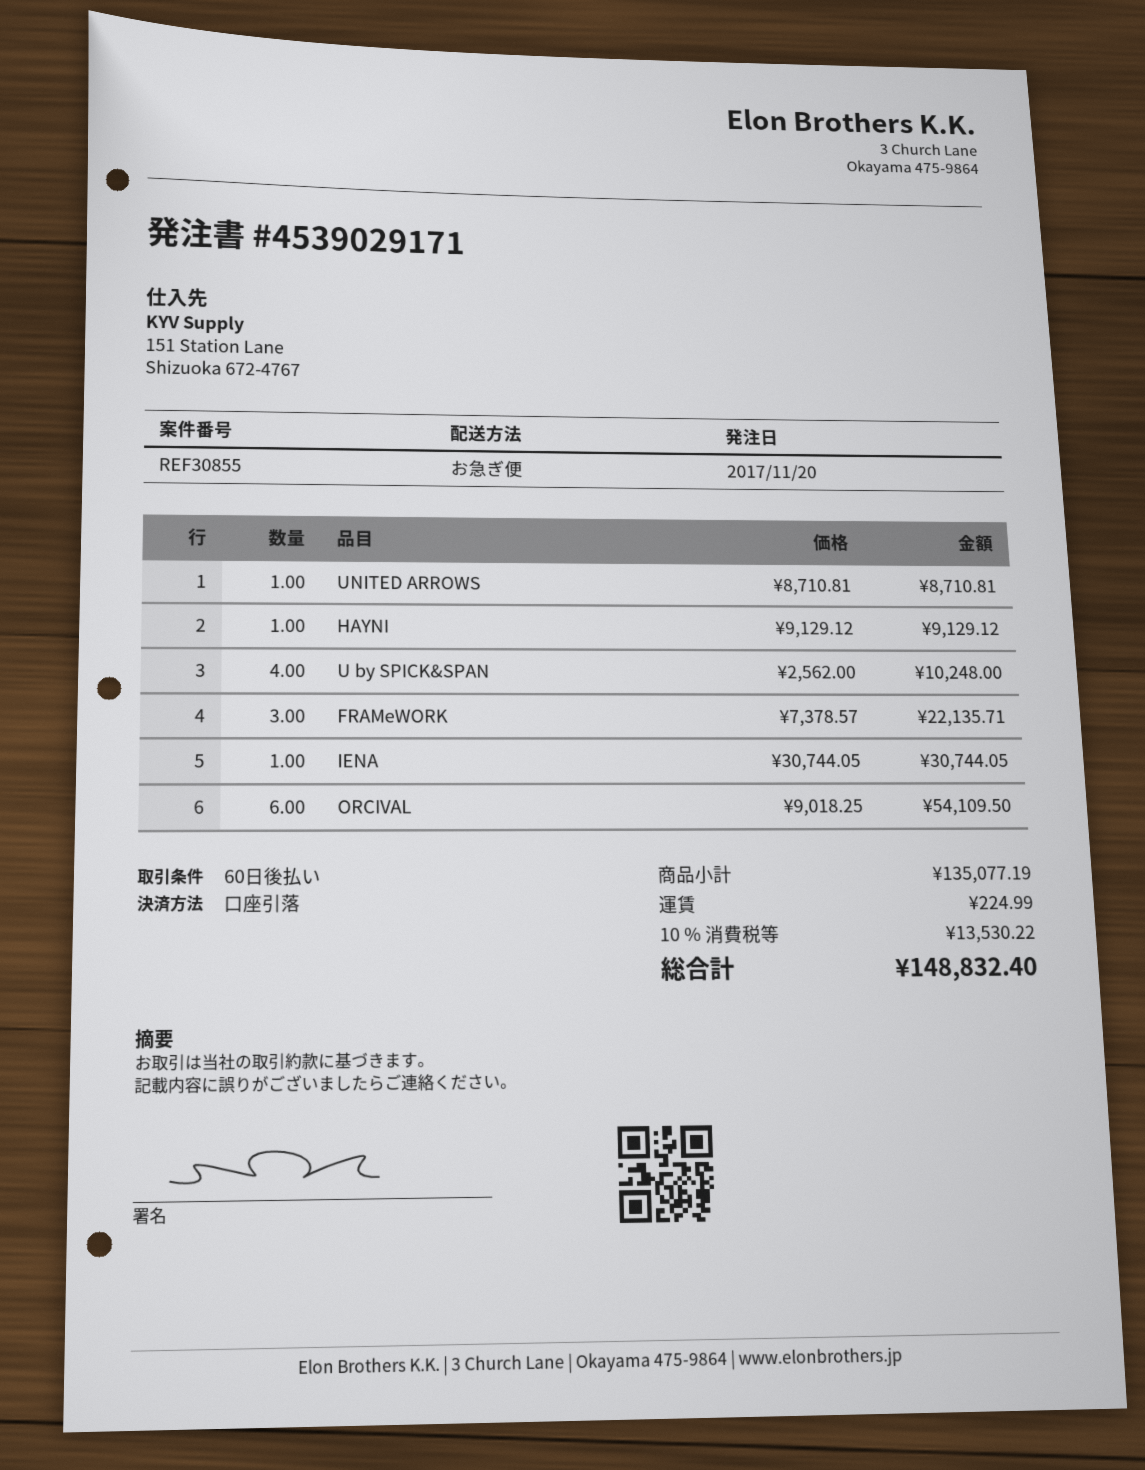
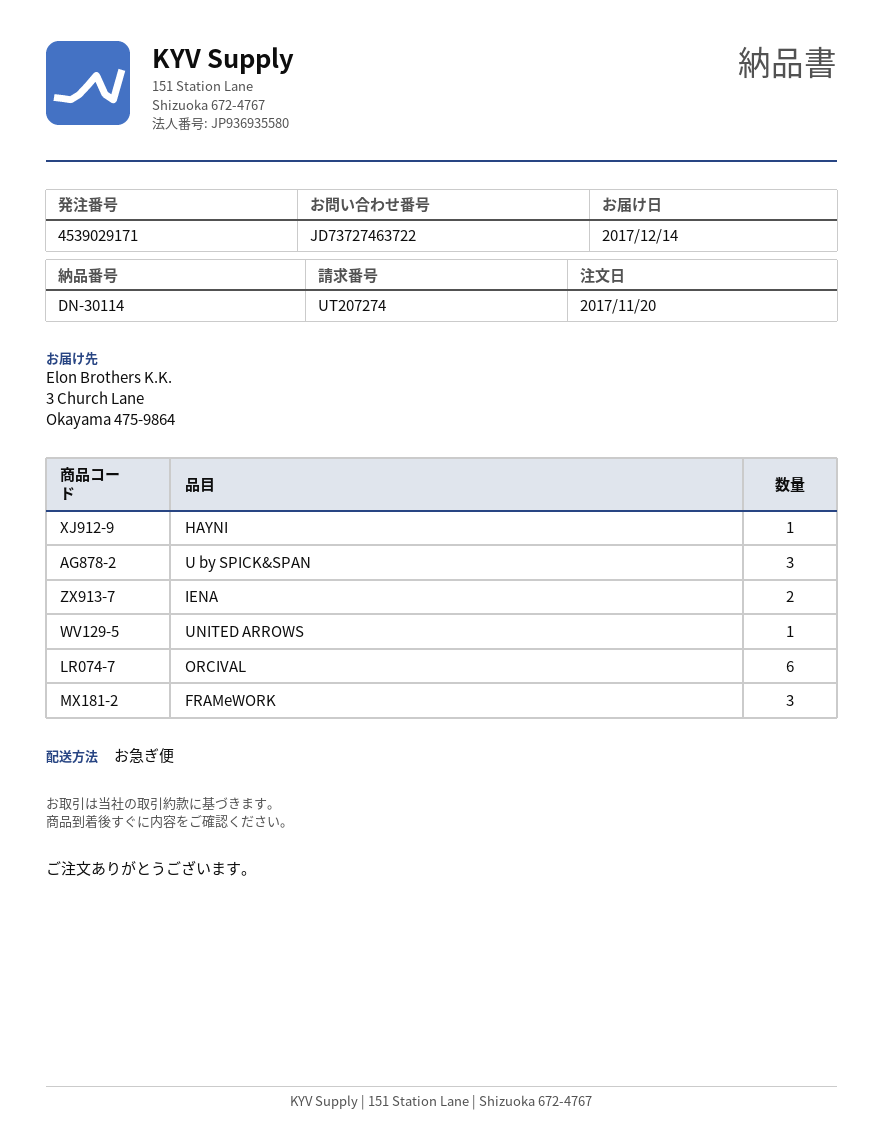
U by SPICK&SPAN: 4 -> 3
IENA: 1 -> 2

